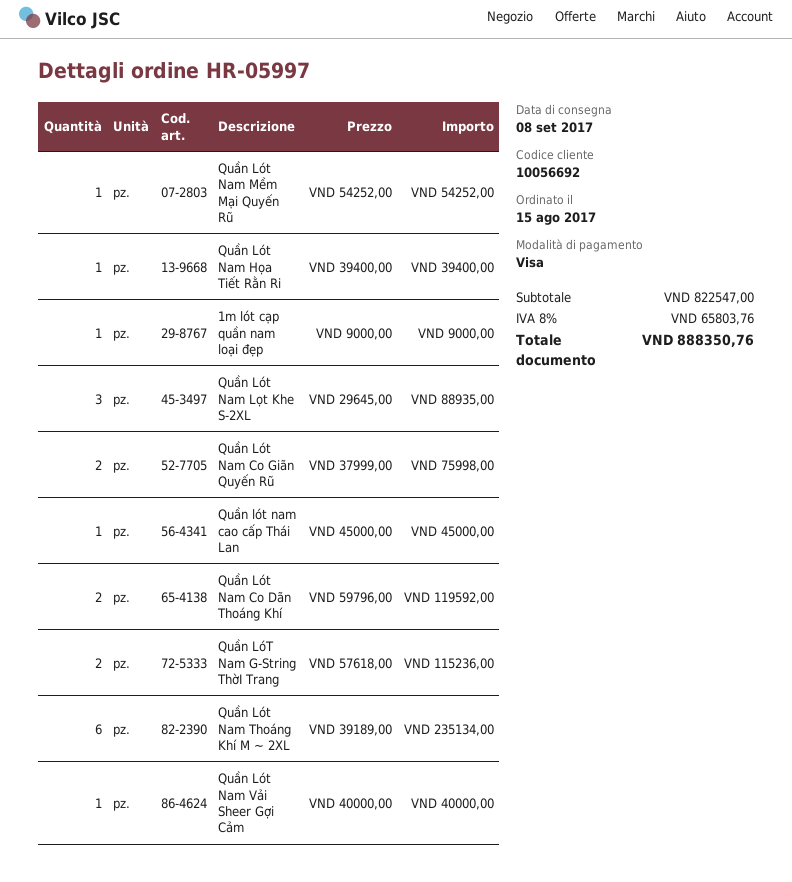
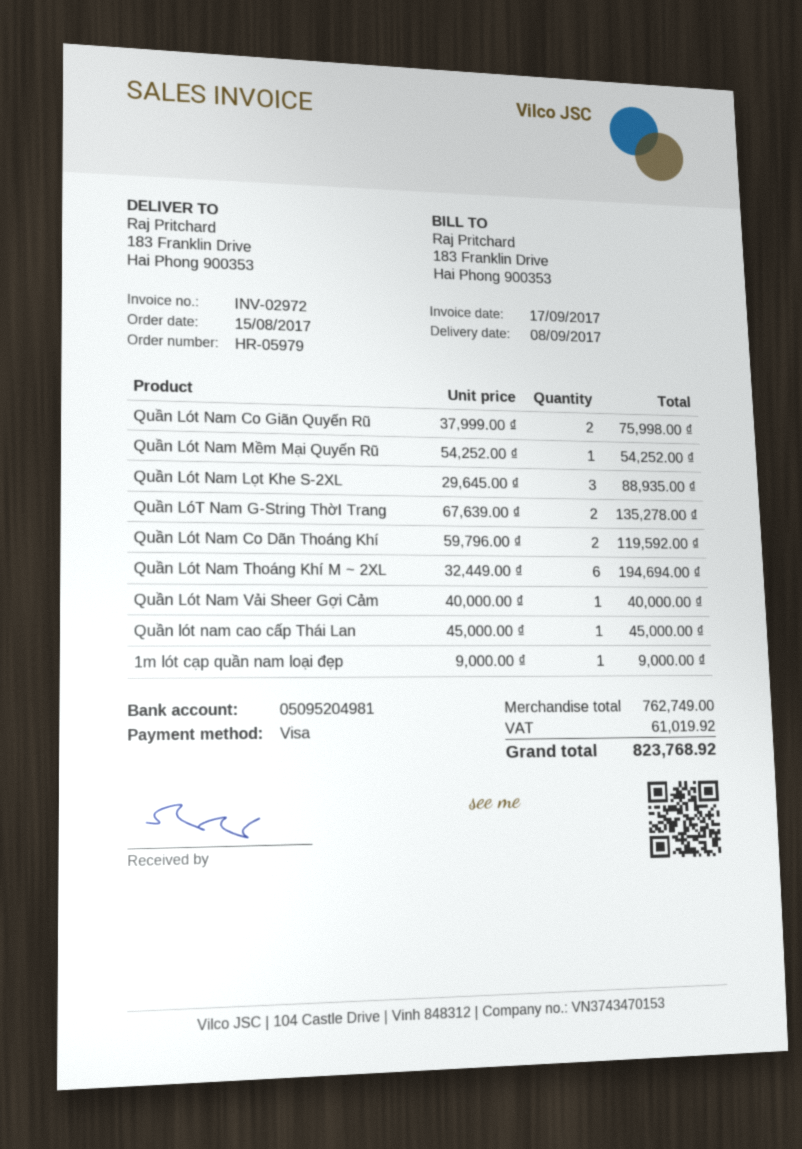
order number: HR-05997 -> HR-05979
Quần Lót Nam Họa Tiết Rằn Ri: 1 x 39400.00 = 39400.00 -> none
Quần LóT Nam G-String ThờI Trang: 2 x 57618.00 = 115236.00 -> 2 x 67639.00 = 135278.00
Quần Lót Nam Thoáng Khí M ~ 2XL: 6 x 39189.00 = 235134.00 -> 6 x 32449.00 = 194694.00
subtotal: 822547.00 -> 762749.00
tax: 65803.76 -> 61019.92
total: 888350.76 -> 823768.92

